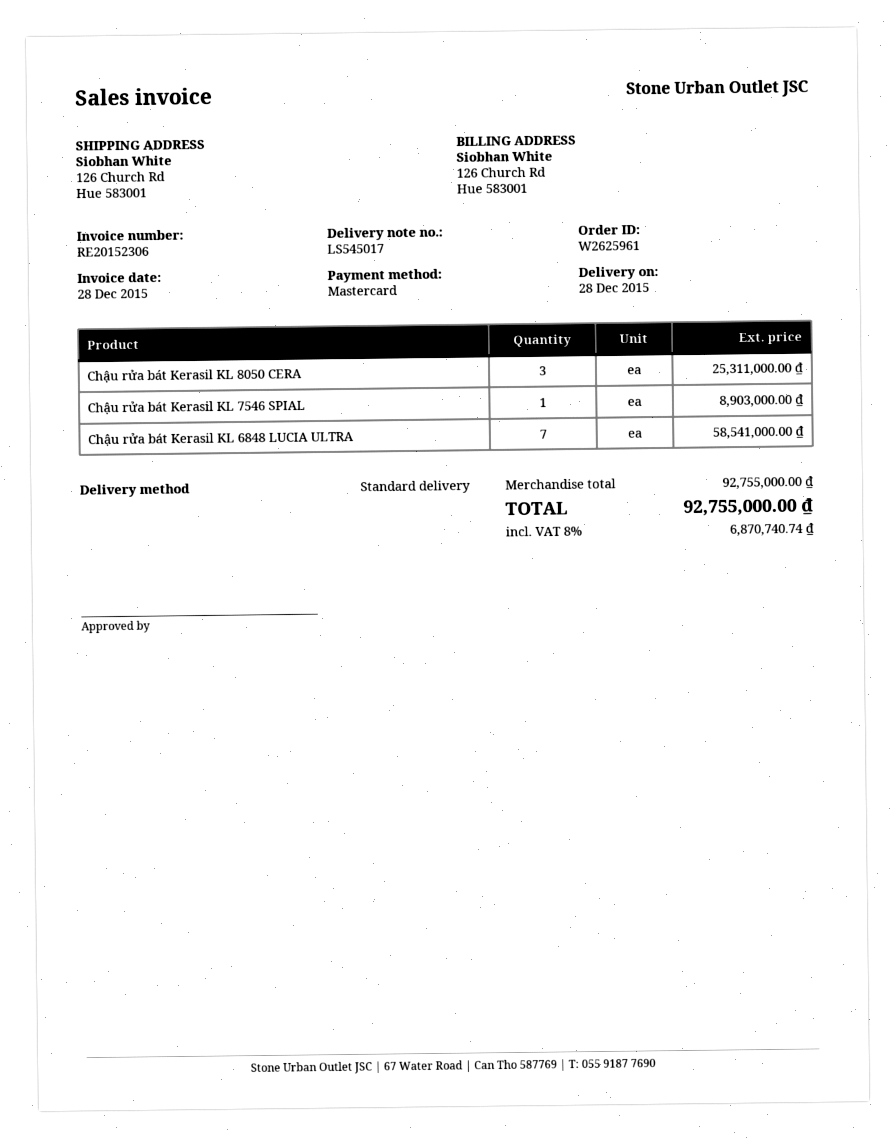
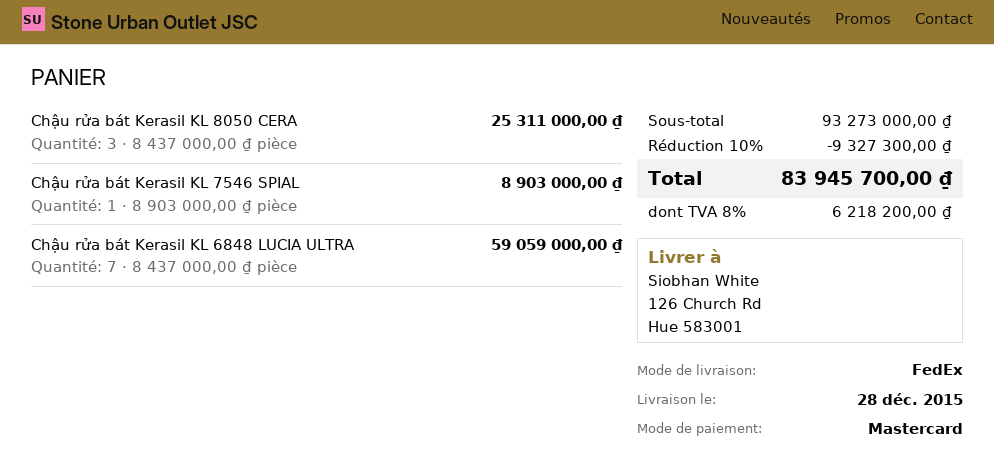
shipping method: standard -> FedEx
Chậu rửa bát Kerasil KL 6848 LUCIA ULTRA: 7 for 58541000.00 -> 7 for 59059000.00
subtotal: 92755000.00 -> 93273000.00
discount: none -> 10% = 9327300.00
tax: 8% = 6870740.74 -> 8% = 6218200.00
total: 92755000.00 -> 83945700.00

